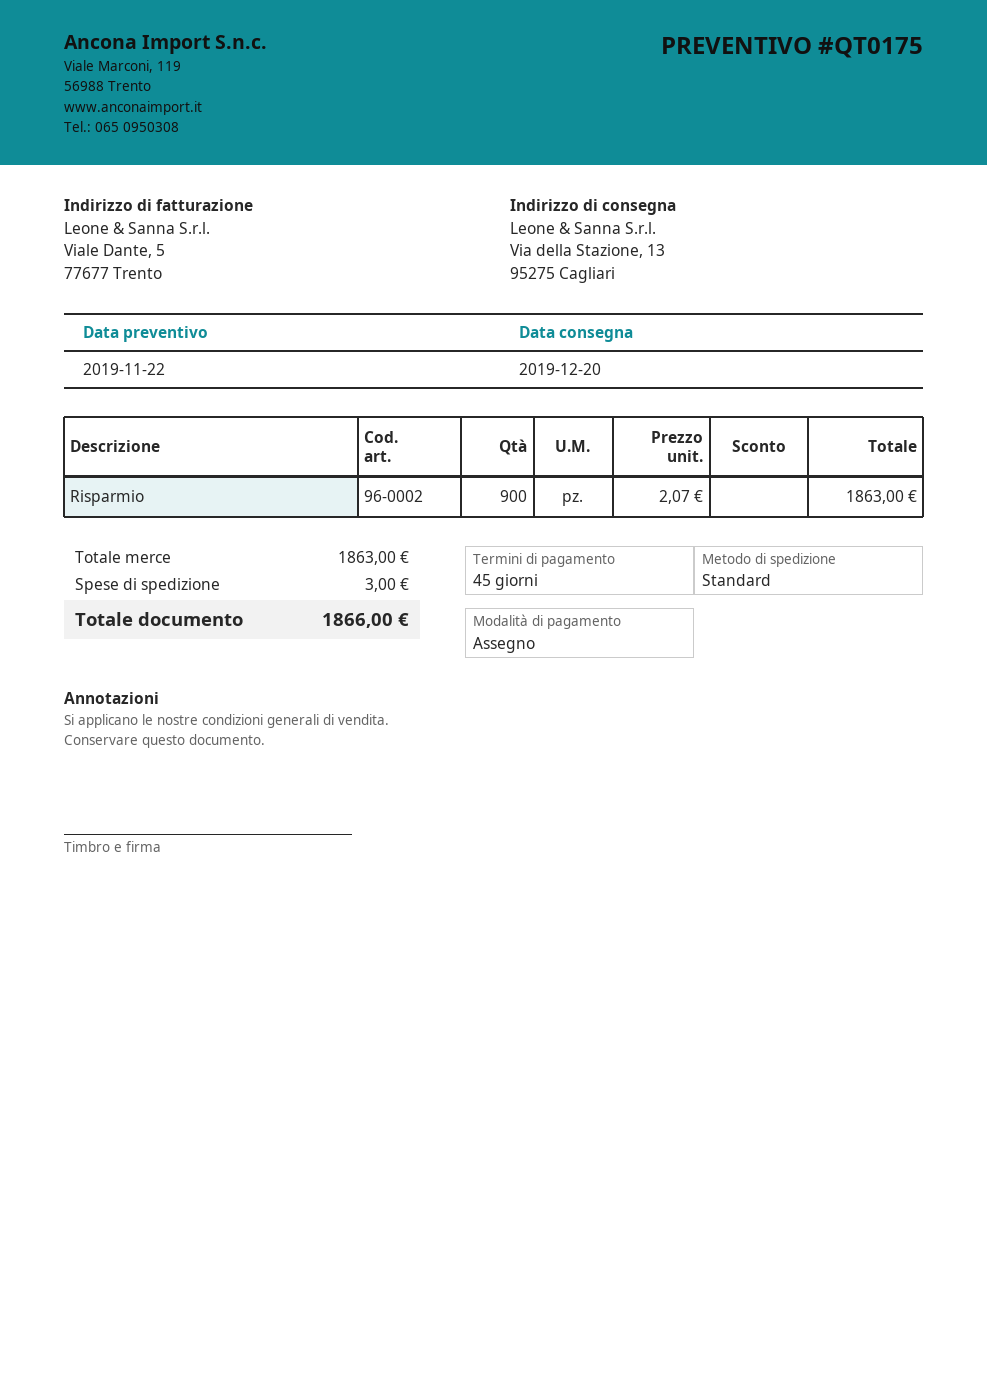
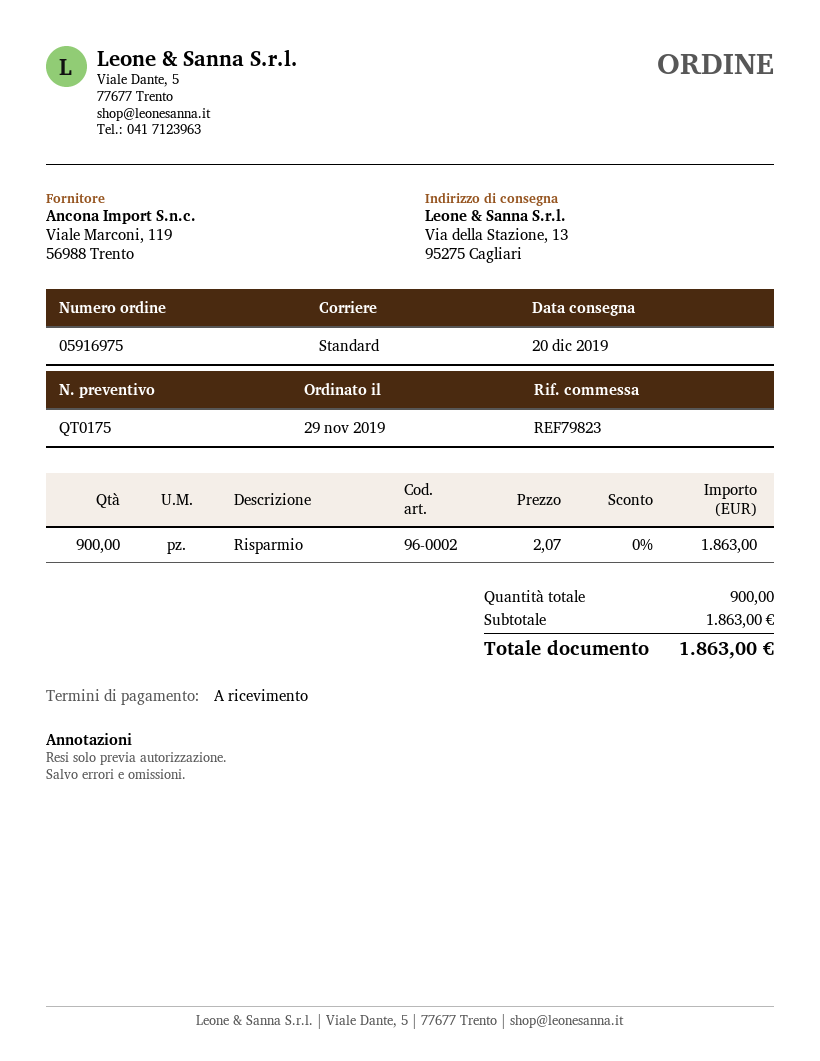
payment terms: 45 days -> on receipt
shipping: 3.00 -> none
total: 1866.00 -> 1863.00

